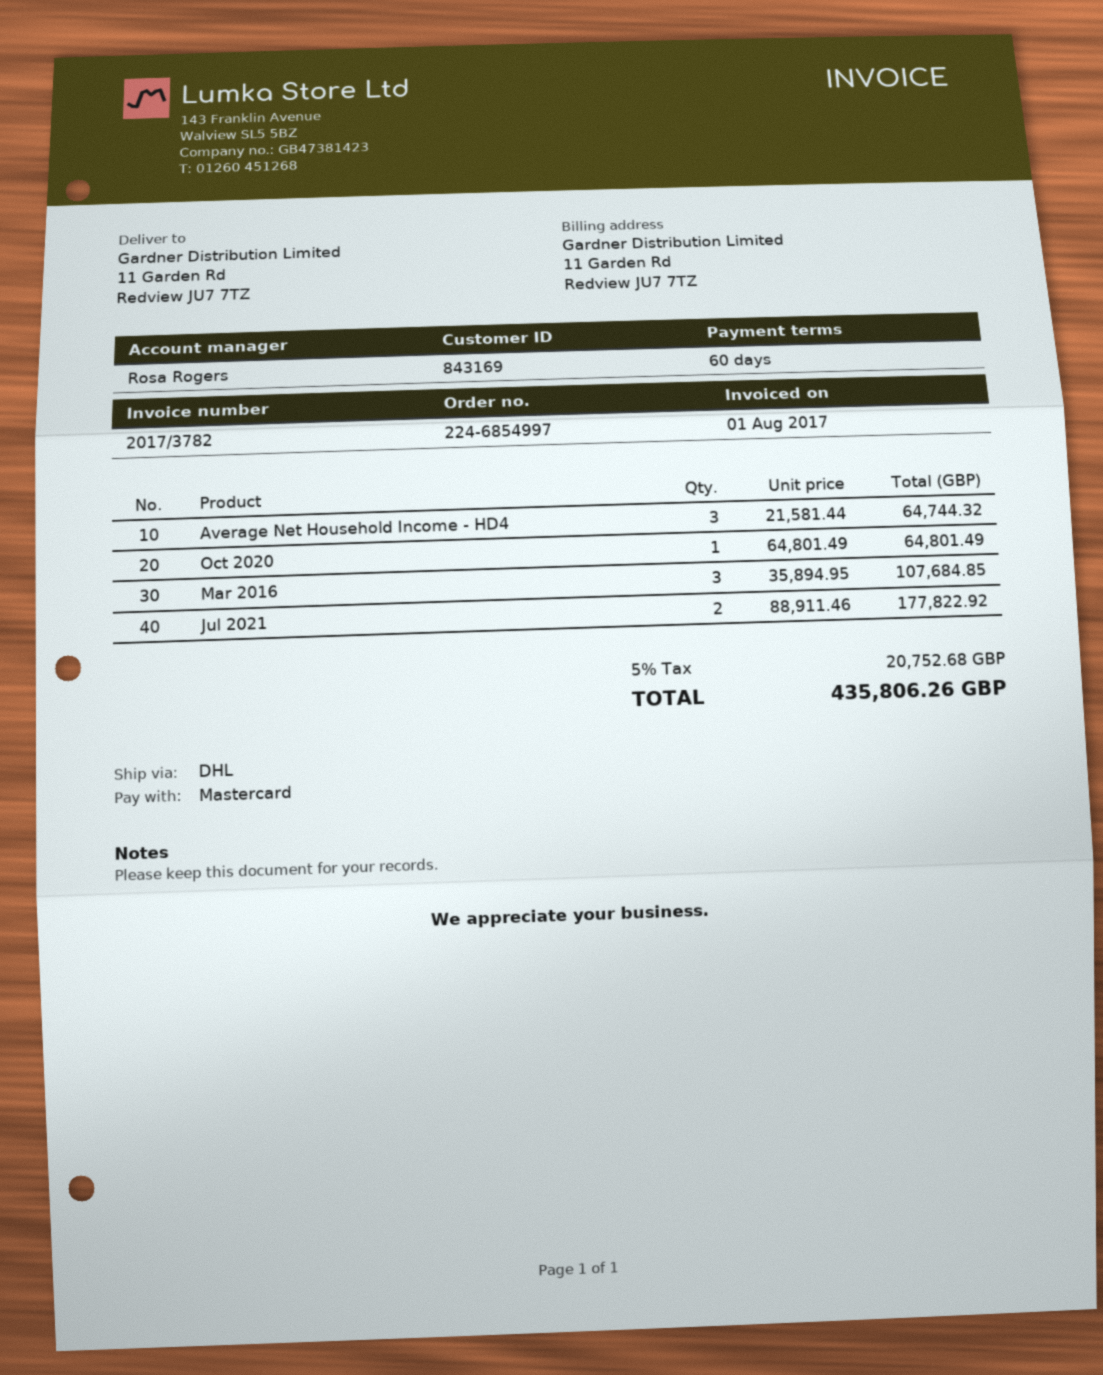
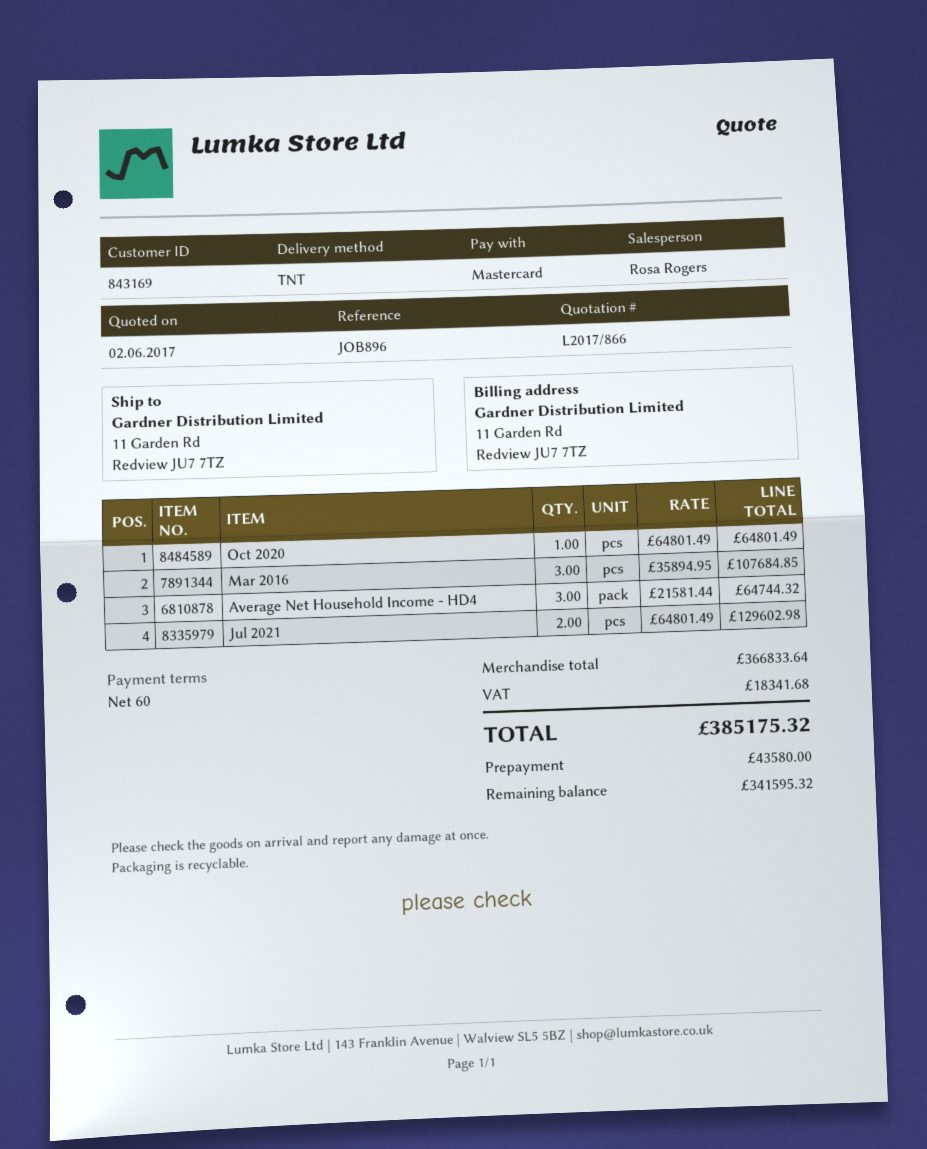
shipping method: DHL -> TNT
Jul 2021: 2 x 88911.46 = 177822.92 -> 2 x 64801.49 = 129602.98
tax: 20752.68 -> 18341.68
total: 435806.26 -> 385175.32

